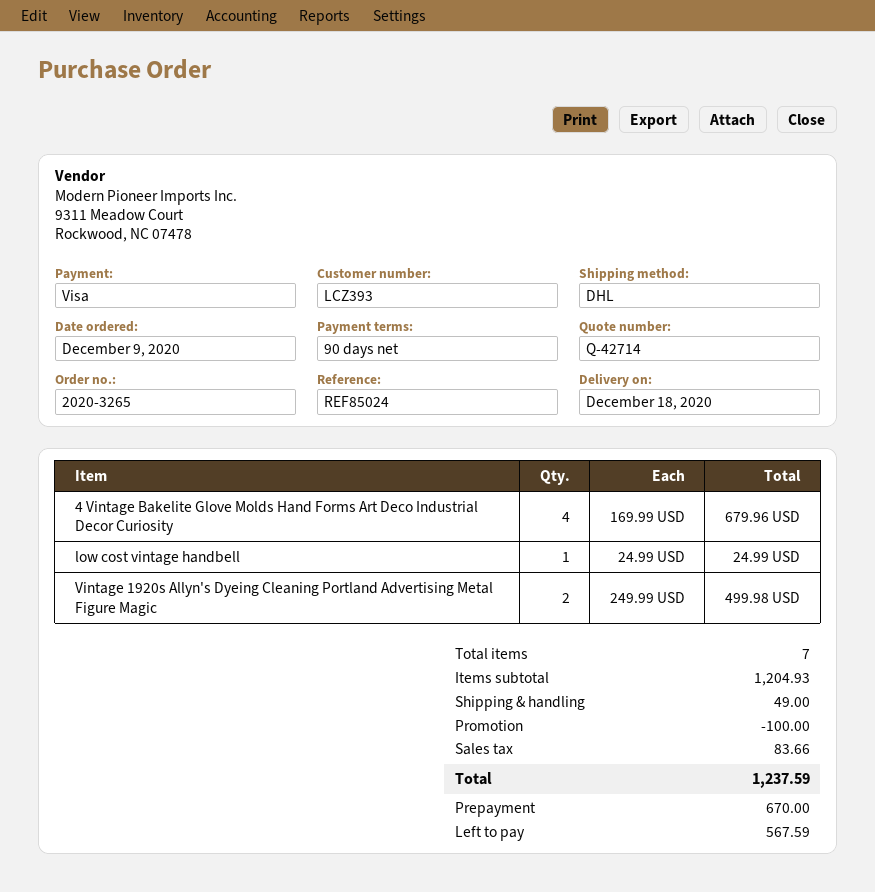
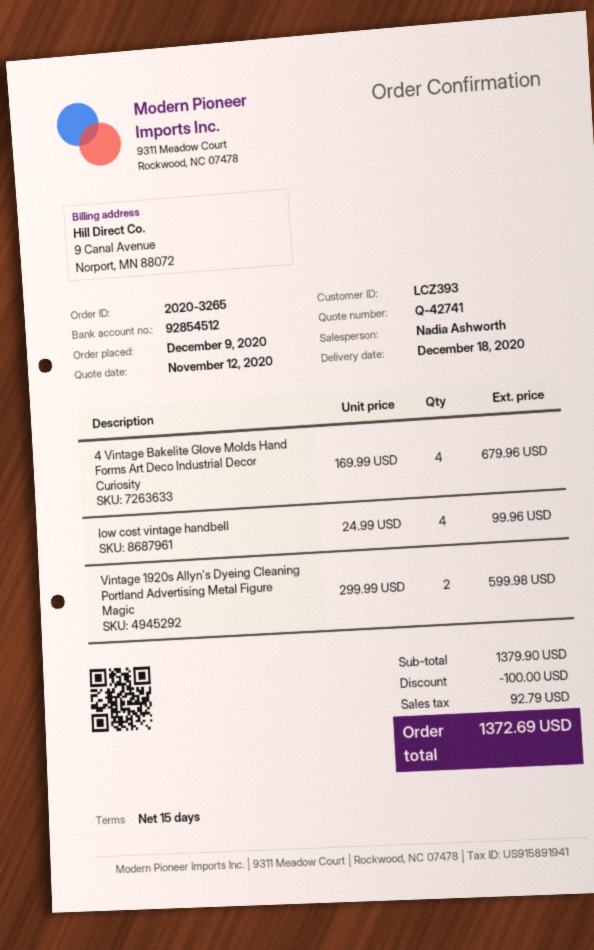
quote number: Q-42714 -> Q-42741
payment terms: 90 days -> 15 days
low cost vintage handbell: 1 x 24.99 = 24.99 -> 4 x 24.99 = 99.96
Vintage 1920s Allyn's Dyeing Cleaning Portland Advertising Metal Figure Magic: 2 x 249.99 = 499.98 -> 2 x 299.99 = 599.98
subtotal: 1204.93 -> 1379.90
shipping: 49.00 -> none
tax: 83.66 -> 92.79
total: 1237.59 -> 1372.69

